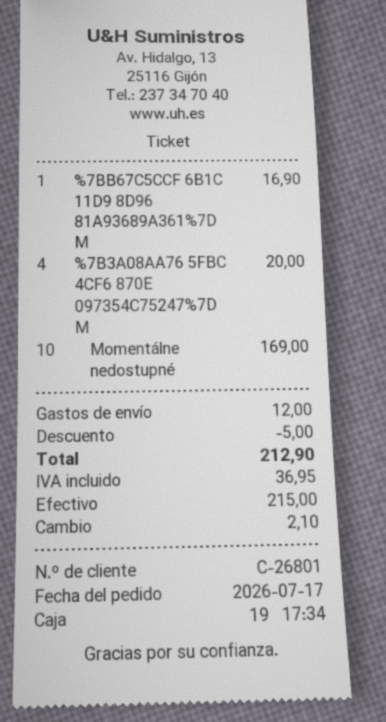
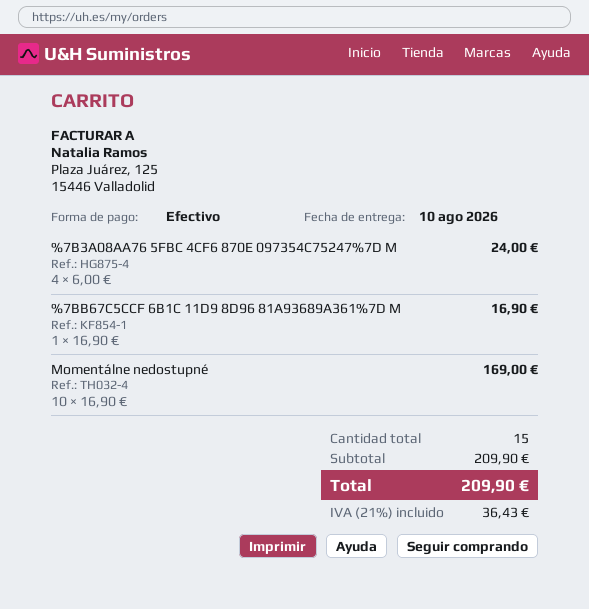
%7B3A08AA76 5FBC 4CF6 870E 097354C75247%7D M: 4 for 20.00 -> 4 for 24.00
discount: 5.00 -> none
shipping: 12.00 -> none
tax: 36.95 -> 36.43
total: 212.90 -> 209.90

